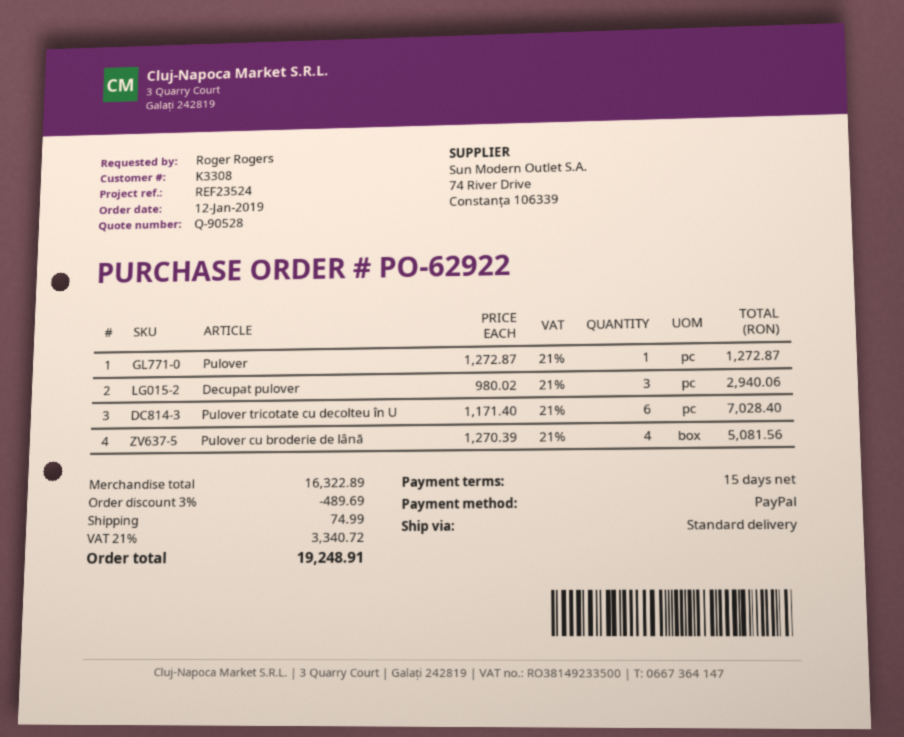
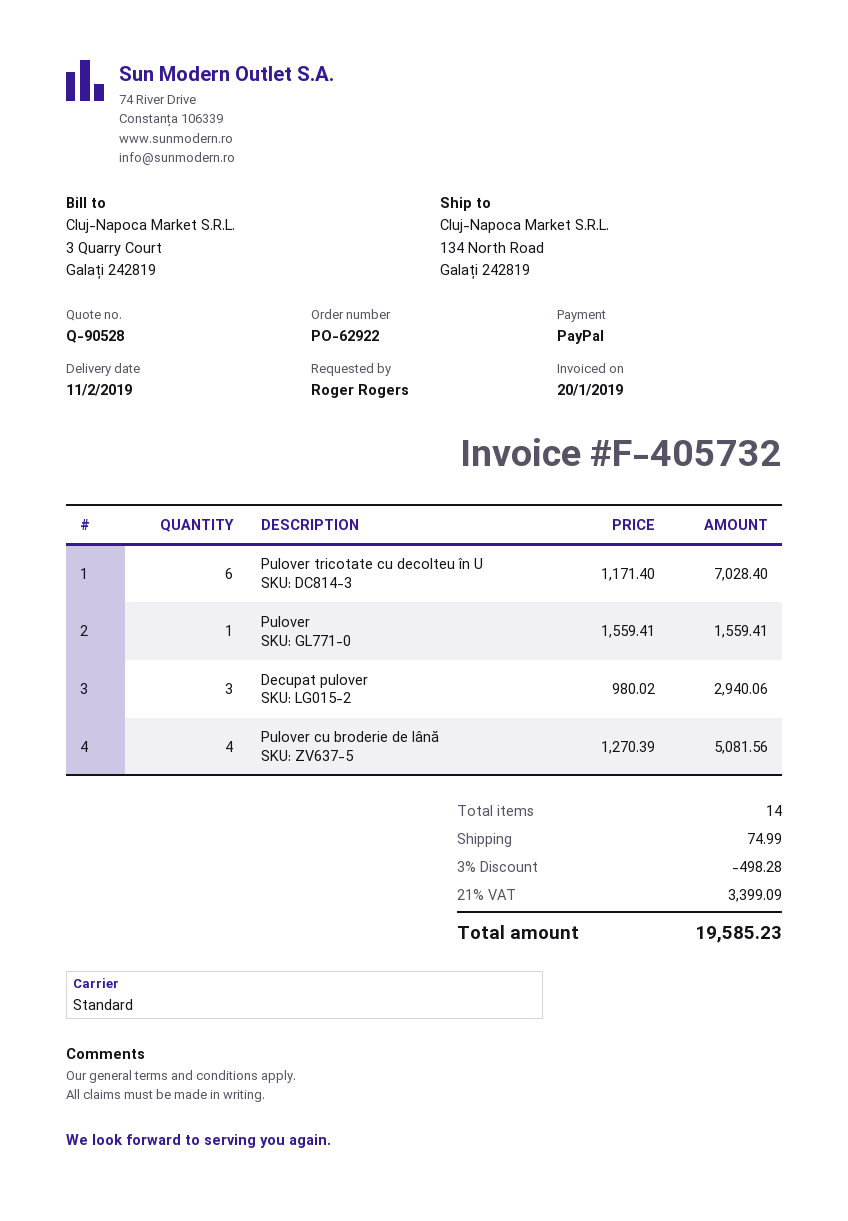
Pulover: 1 x 1272.87 = 1272.87 -> 1 x 1559.41 = 1559.41
discount: 3% = 489.69 -> 3% = 498.28
tax: 21% = 3340.72 -> 21% = 3399.09
total: 19248.91 -> 19585.23

